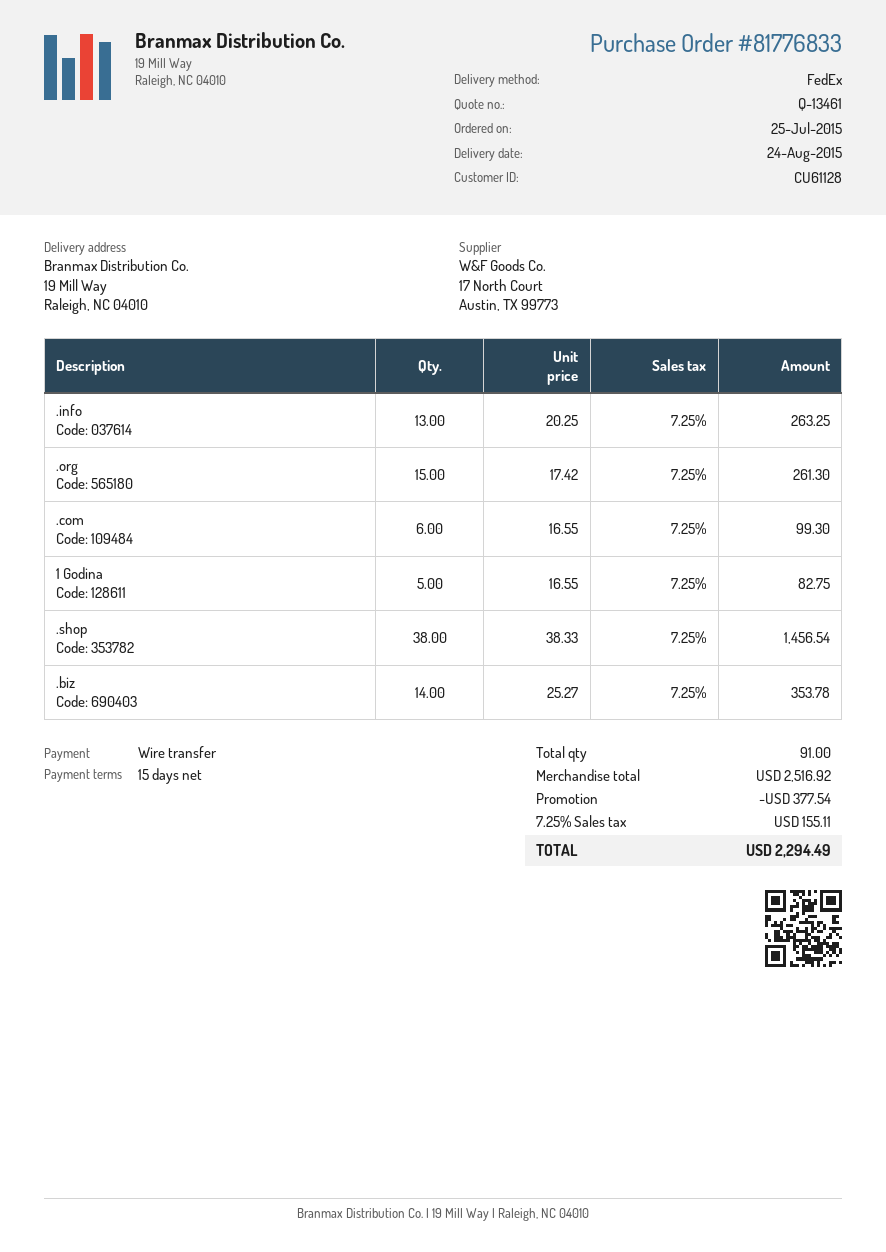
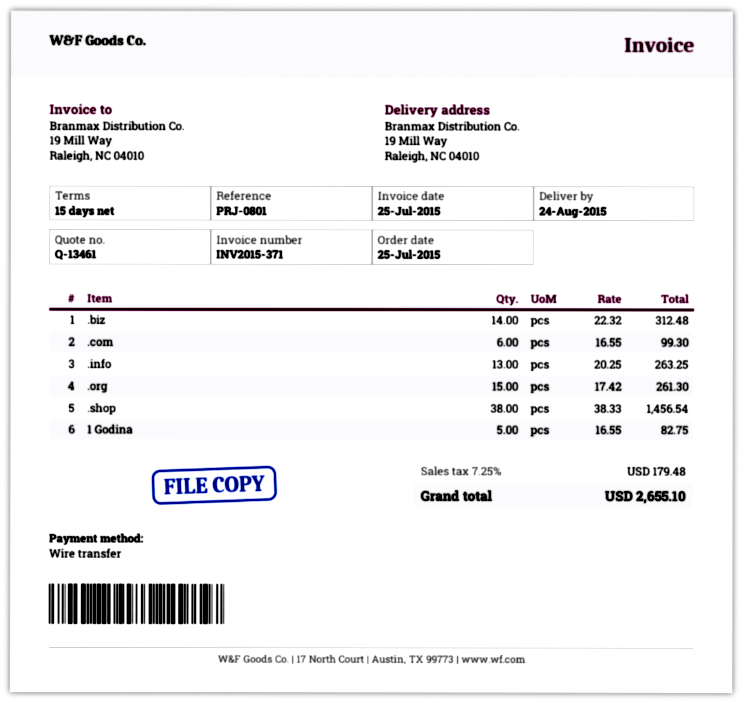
.biz: 14 x 25.27 = 353.78 -> 14 x 22.32 = 312.48
discount: 377.54 -> none
tax: 7.25% = 155.11 -> 7.25% = 179.48
total: 2294.49 -> 2655.10

